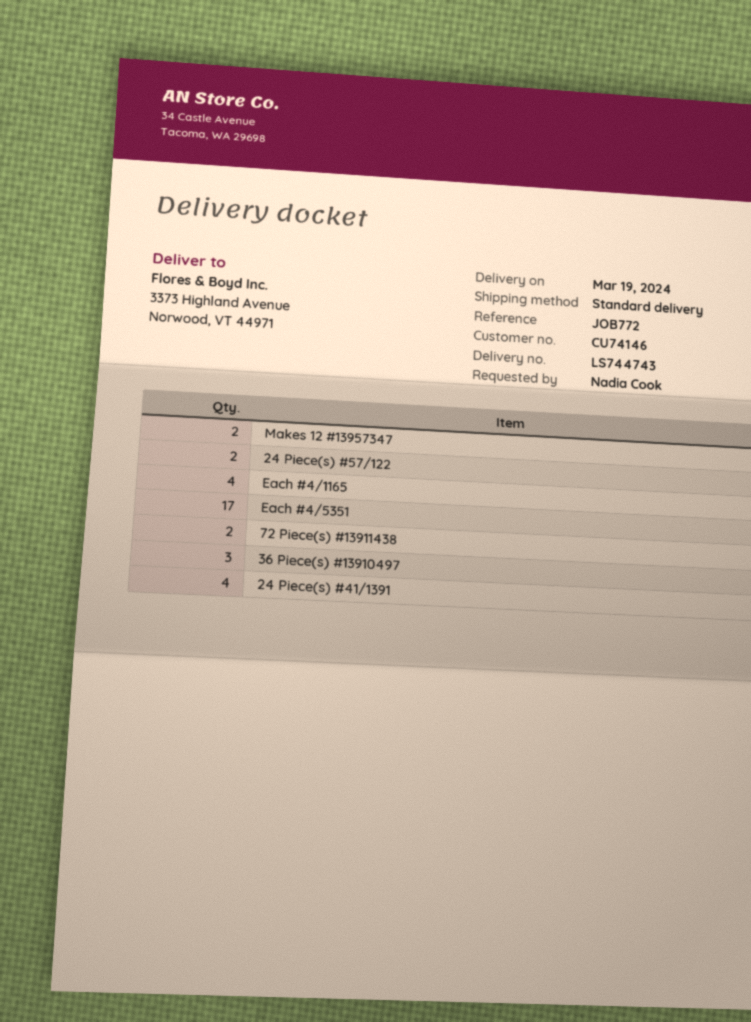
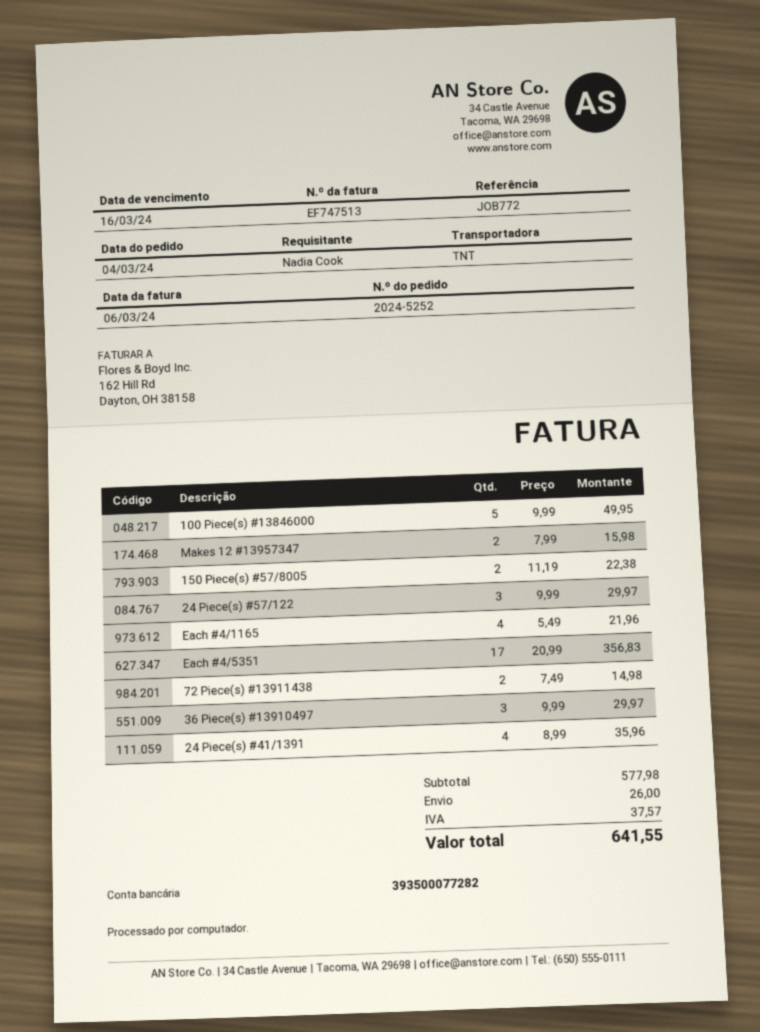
shipping method: standard -> TNT
24 Piece(s) #57/122: 2 -> 3
100 Piece(s) #13846000: none -> 5
150 Piece(s) #57/8005: none -> 2

